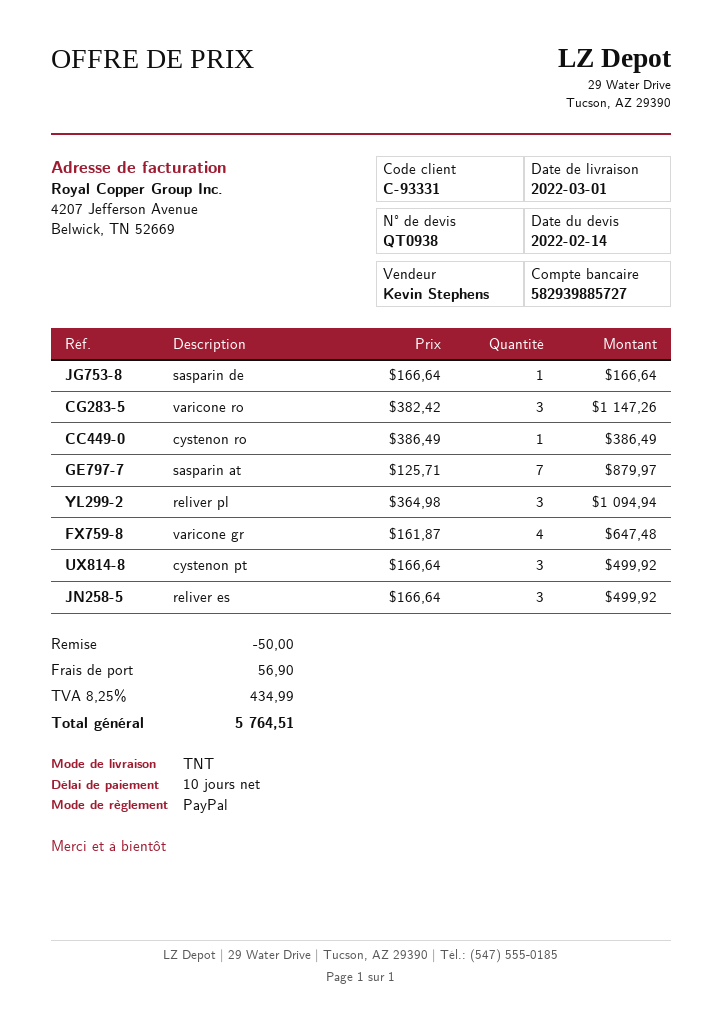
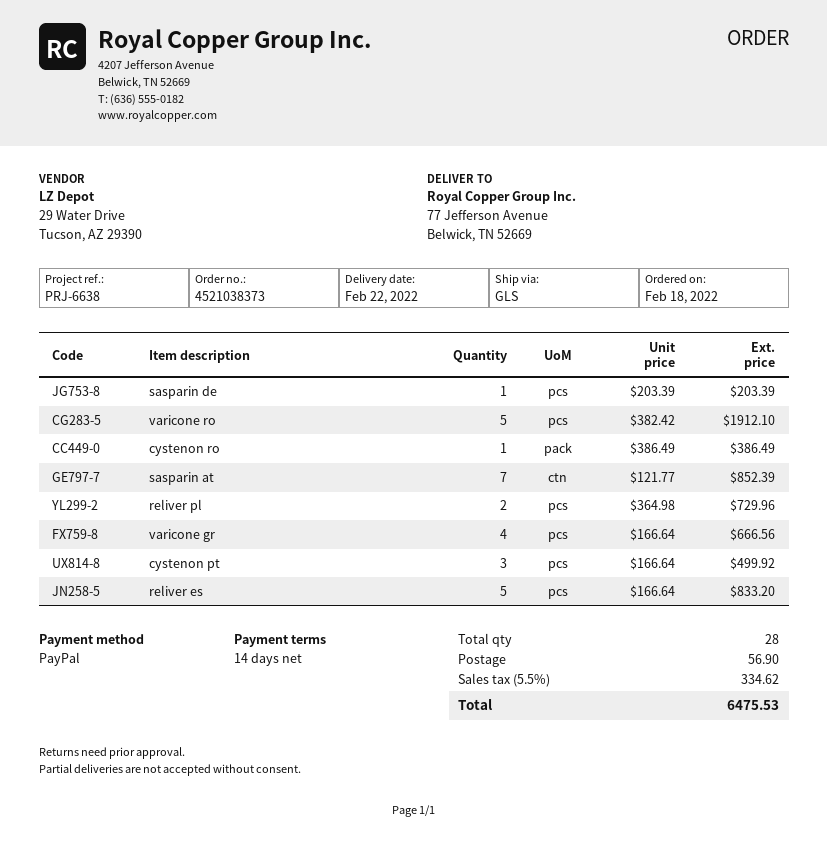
delivery date: 2022-03-01 -> 2022-02-22
payment terms: 10 days -> 14 days
shipping method: TNT -> GLS
sasparin de: 1 x 166.64 = 166.64 -> 1 x 203.39 = 203.39
varicone ro: 3 x 382.42 = 1147.26 -> 5 x 382.42 = 1912.10
sasparin at: 7 x 125.71 = 879.97 -> 7 x 121.77 = 852.39
reliver pl: 3 x 364.98 = 1094.94 -> 2 x 364.98 = 729.96
varicone gr: 4 x 161.87 = 647.48 -> 4 x 166.64 = 666.56
reliver es: 3 x 166.64 = 499.92 -> 5 x 166.64 = 833.20
discount: 50.00 -> none
tax: 8.25% = 434.99 -> 5.5% = 334.62
total: 5764.51 -> 6475.53

